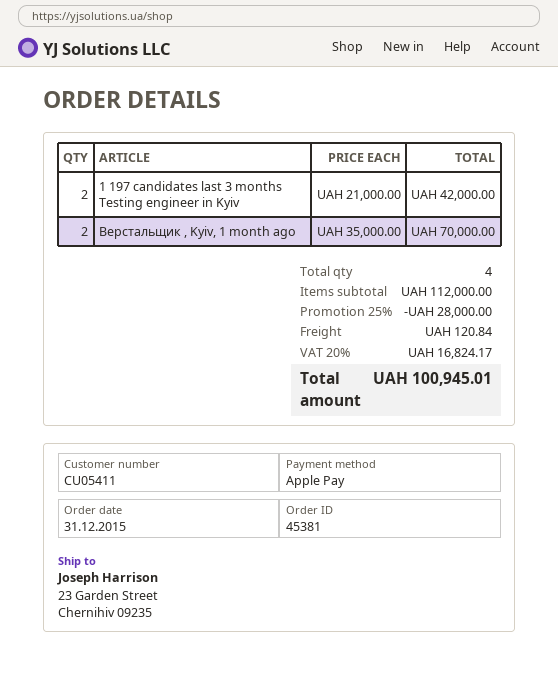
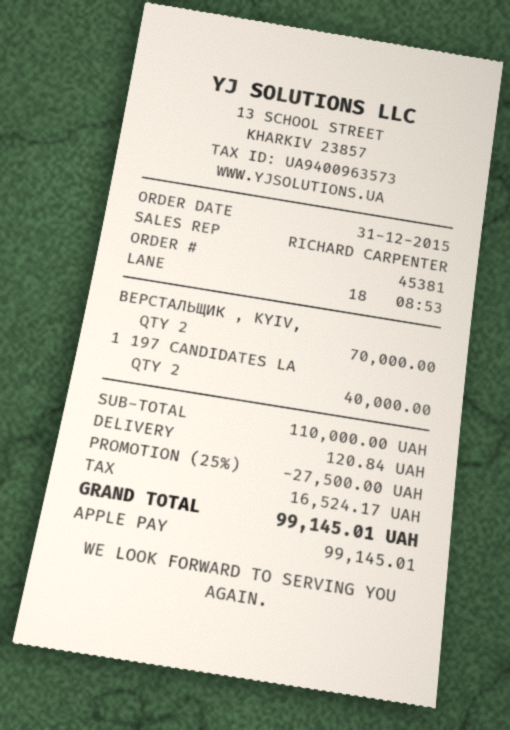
1 197 candidates last 3 months Testing engineer in Kyiv: 2 for 42000.00 -> 2 for 40000.00
subtotal: 112000.00 -> 110000.00
discount: 25% = 28000.00 -> 25% = 27500.00
tax: 16824.17 -> 16524.17
total: 100945.01 -> 99145.01

